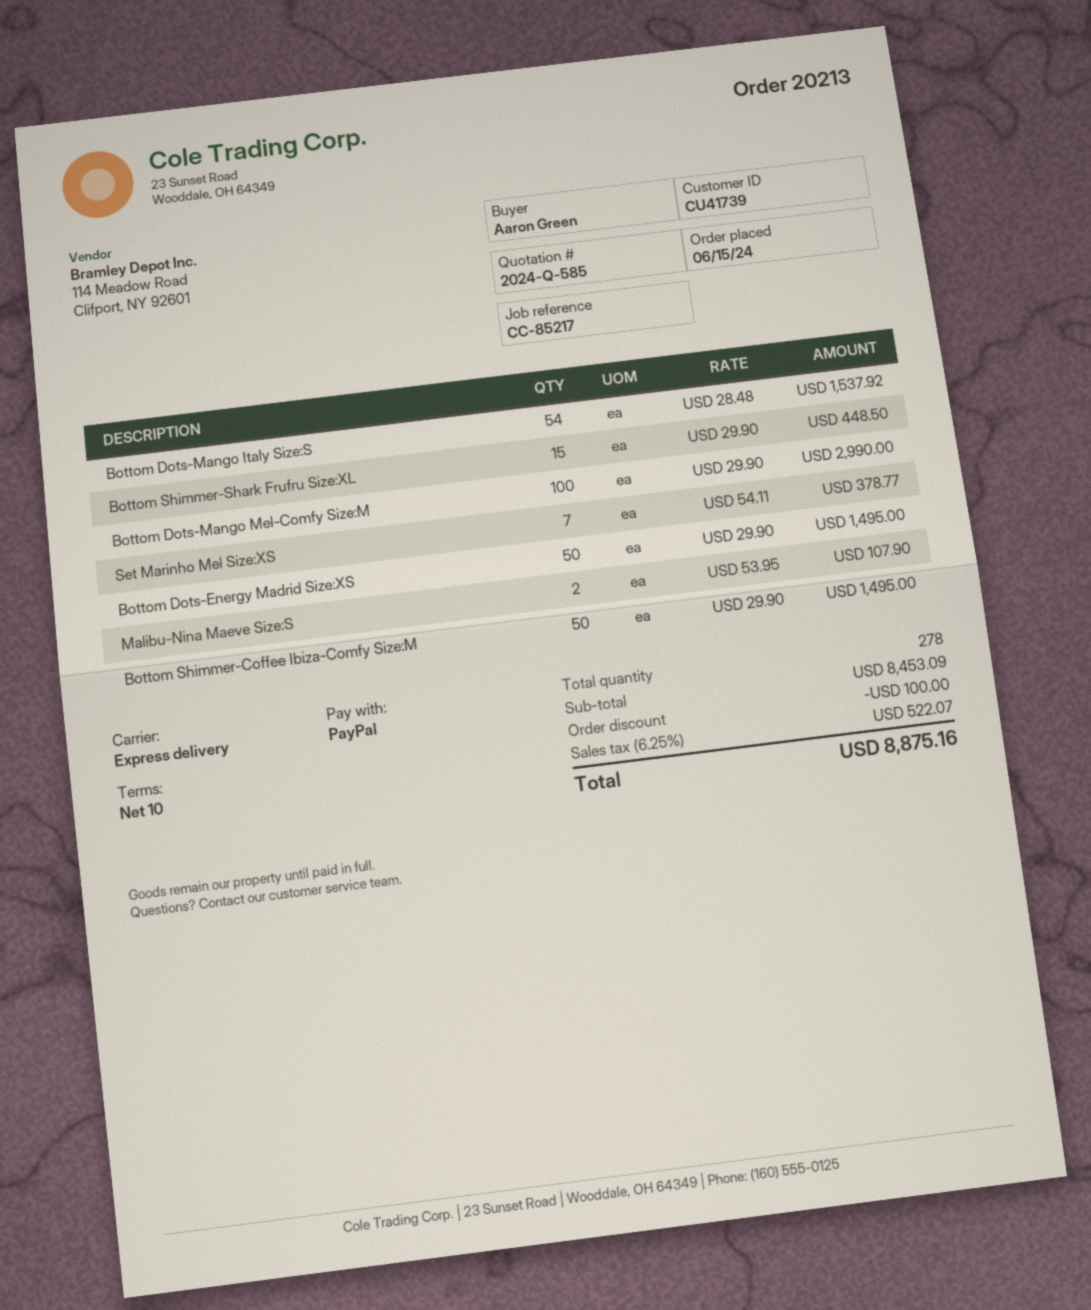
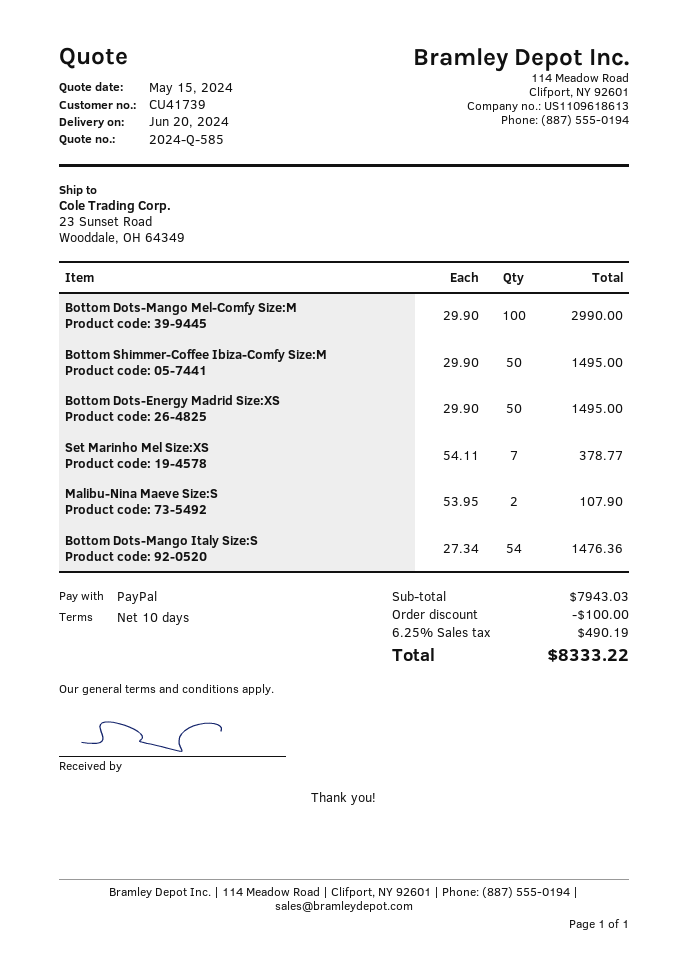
Bottom Dots-Mango Italy Size:S: 54 x 28.48 = 1537.92 -> 54 x 27.34 = 1476.36
Bottom Shimmer-Shark Frufru Size:XL: 15 x 29.90 = 448.50 -> none
subtotal: 8453.09 -> 7943.03
tax: 6.25% = 522.07 -> 6.25% = 490.19
total: 8875.16 -> 8333.22

